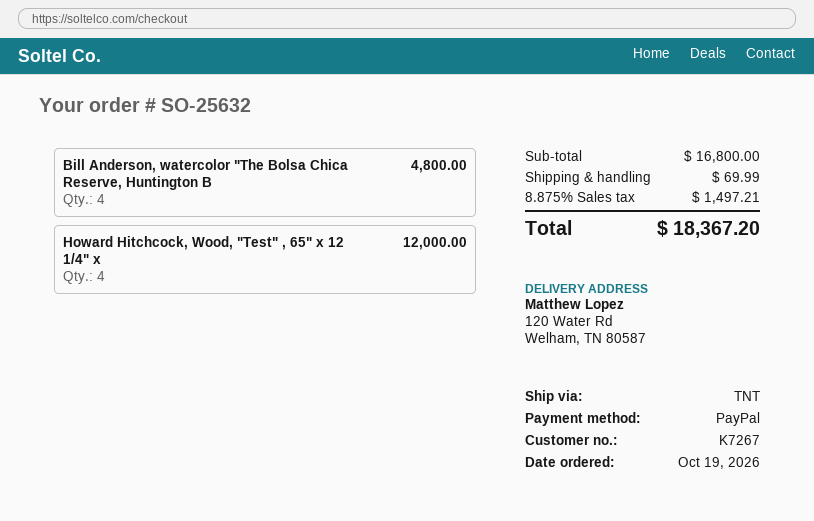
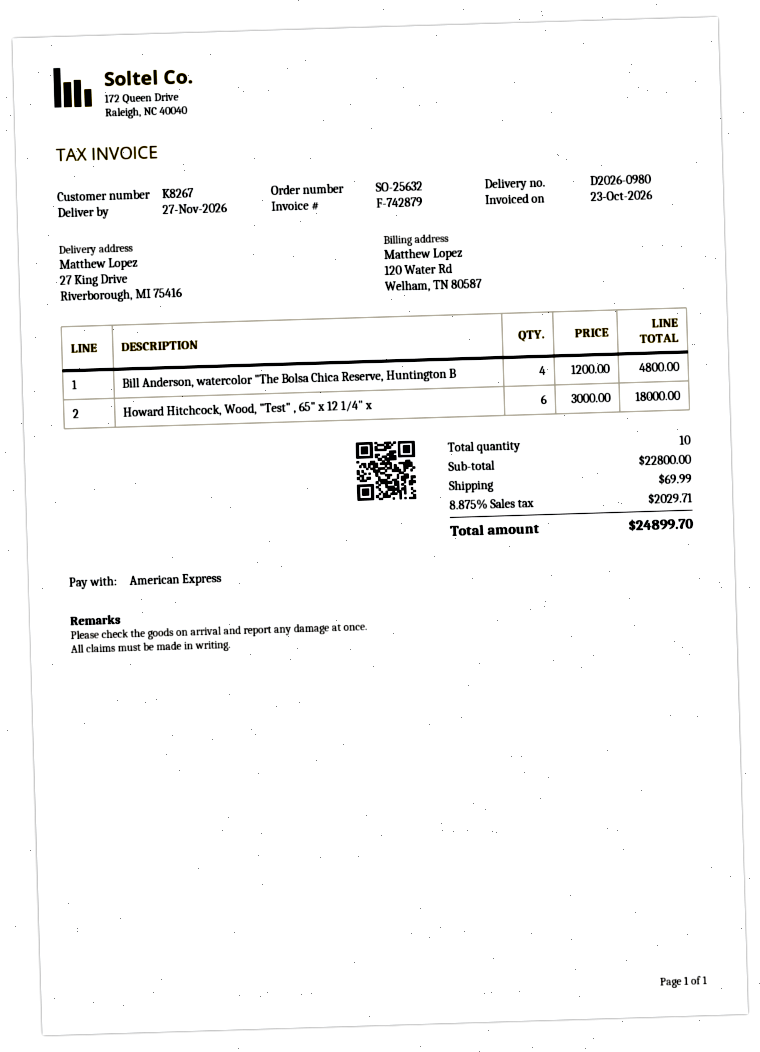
customer number: K7267 -> K8267
payment method: PayPal -> American Express
ship to: 120 Water Rd, Welham, TN 80587 -> 27 King Drive, Riverborough, MI 75416
Howard Hitchcock, Wood, "Test" , 65" x 12 1/4" x: 4 for 12000.00 -> 6 for 18000.00
subtotal: 16800.00 -> 22800.00
tax: 8.875% = 1497.21 -> 8.875% = 2029.71
total: 18367.20 -> 24899.70

